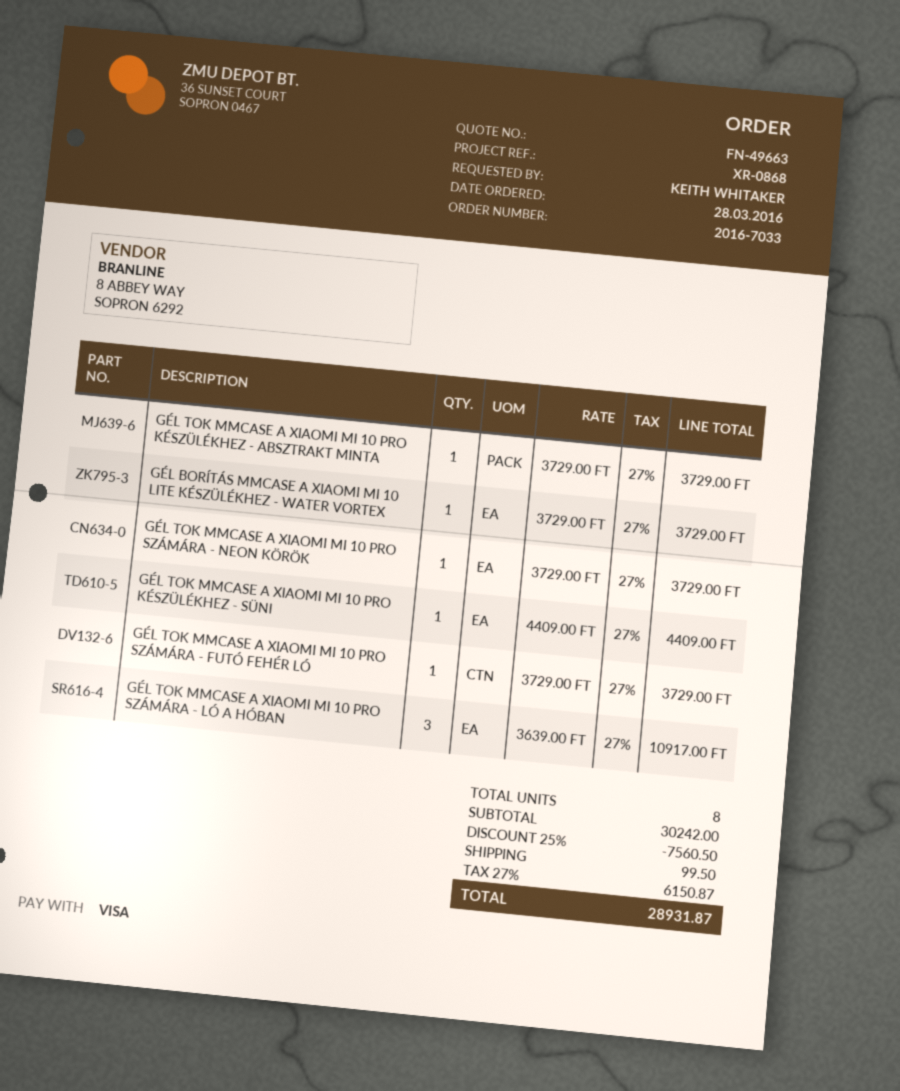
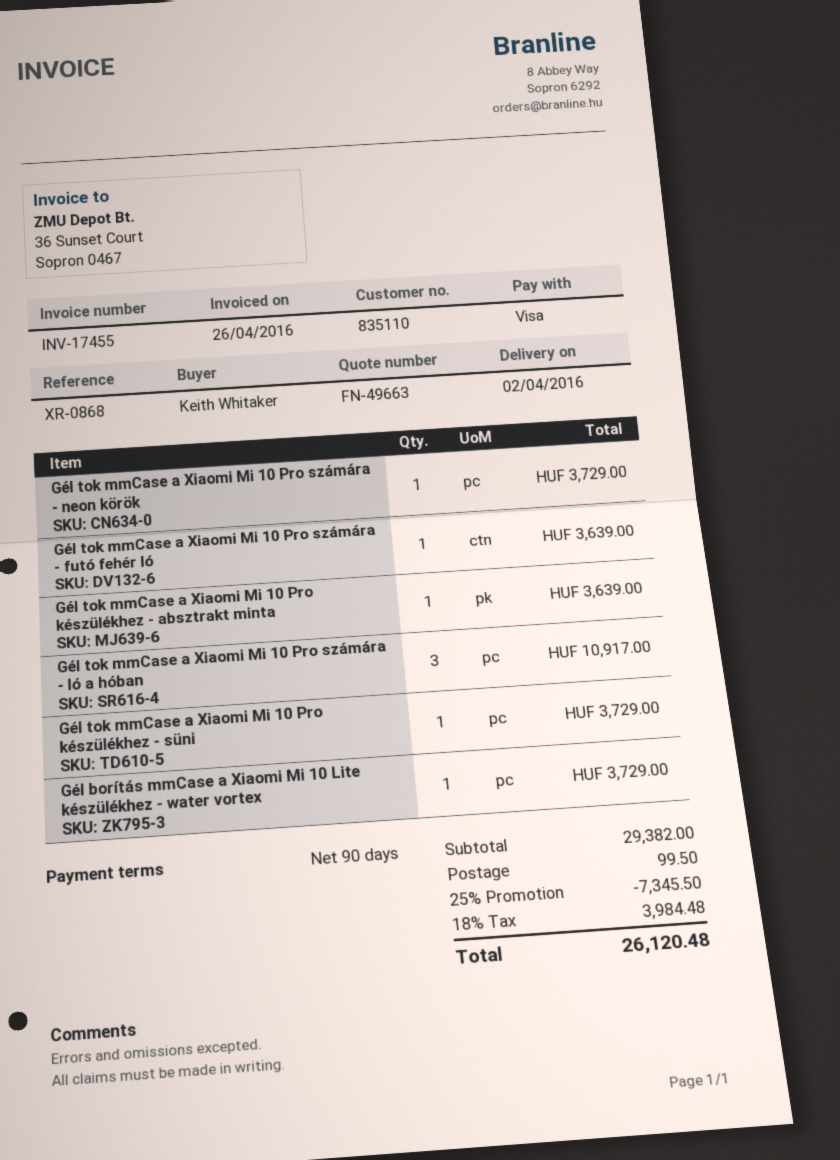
GÉL TOK MMCASE A XIAOMI MI 10 PRO KÉSZÜLÉKHEZ - ABSZTRAKT MINTA: 1 for 3729.00 -> 1 for 3639.00
GÉL TOK MMCASE A XIAOMI MI 10 PRO KÉSZÜLÉKHEZ - SÜNI: 1 for 4409.00 -> 1 for 3729.00
GÉL TOK MMCASE A XIAOMI MI 10 PRO SZÁMÁRA - FUTÓ FEHÉR LÓ: 1 for 3729.00 -> 1 for 3639.00
subtotal: 30242.00 -> 29382.00
discount: 25% = 7560.50 -> 25% = 7345.50
tax: 27% = 6150.87 -> 18% = 3984.48
total: 28931.87 -> 26120.48

